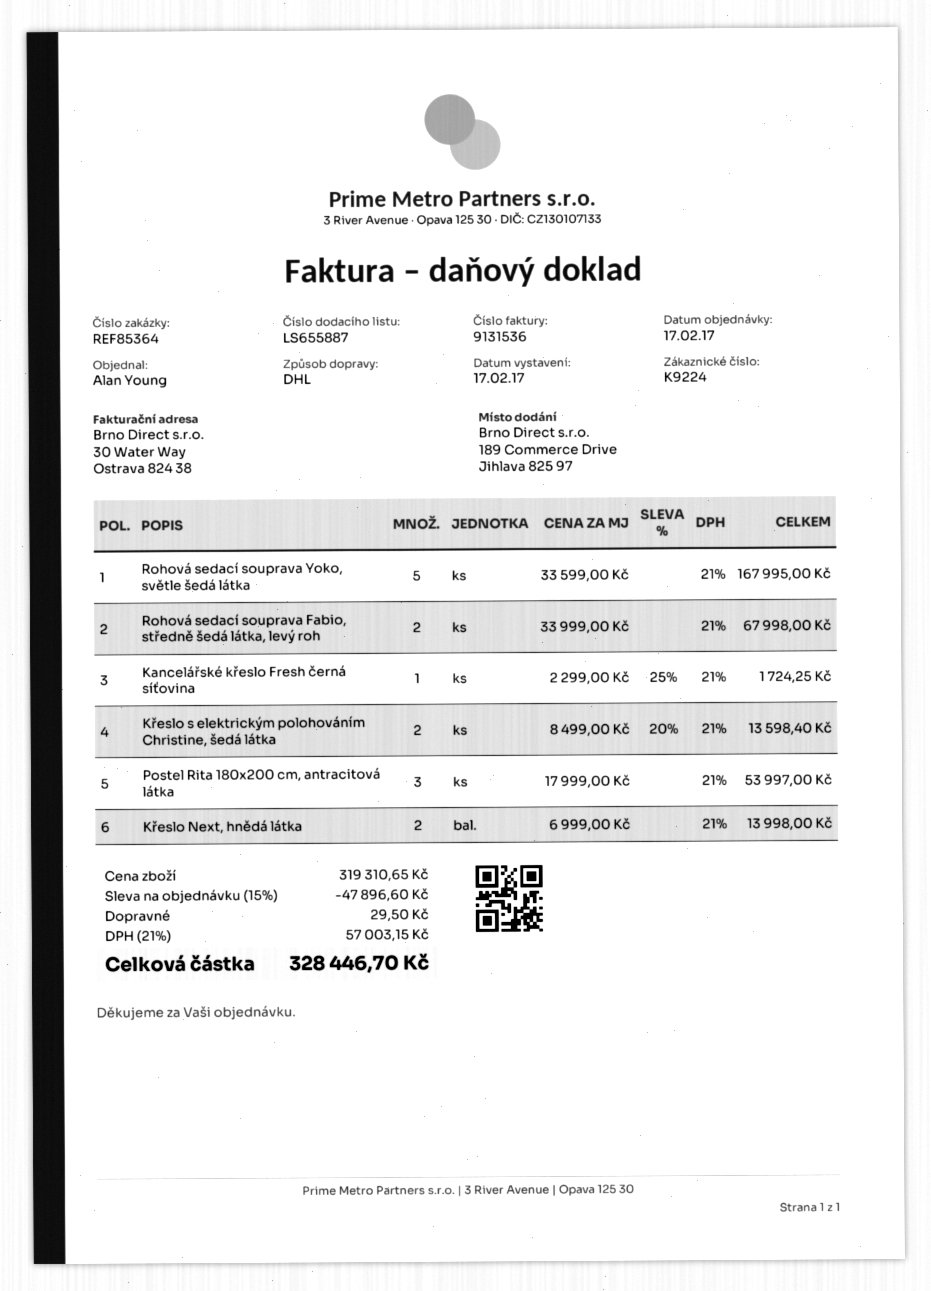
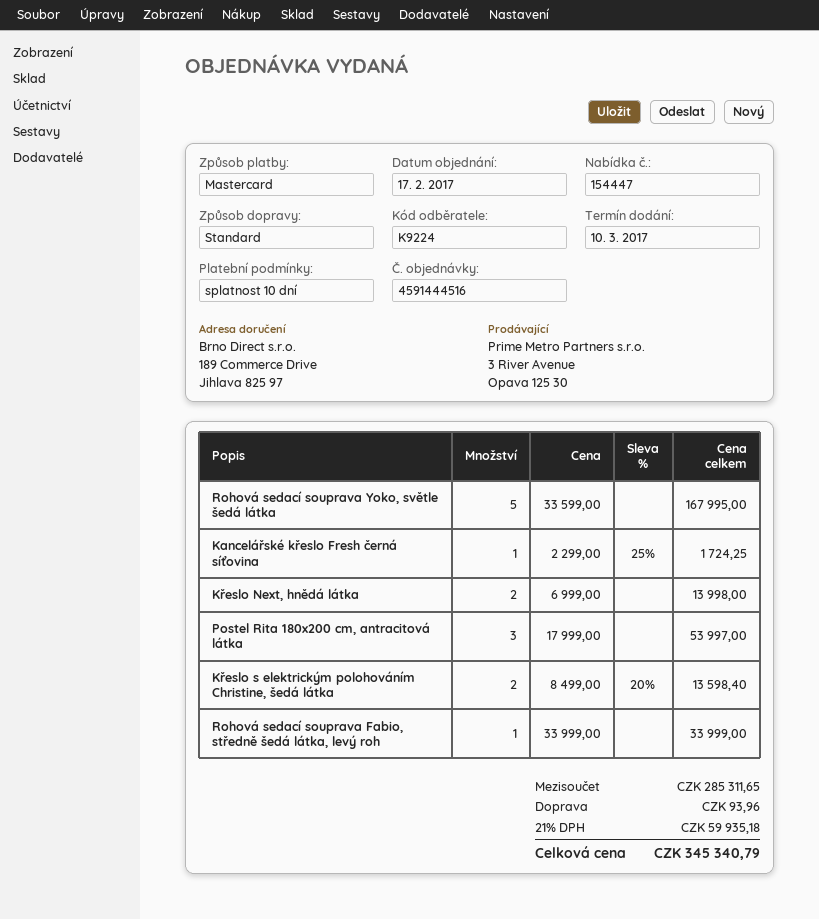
shipping method: DHL -> standard
Rohová sedací souprava Fabio, středně šedá látka, levý roh: 2 x 33999.00 = 67998.00 -> 1 x 33999.00 = 33999.00
subtotal: 319310.65 -> 285311.65
discount: 15% = 47896.60 -> none
shipping: 29.50 -> 93.96
tax: 21% = 57003.15 -> 21% = 59935.18
total: 328446.70 -> 345340.79

